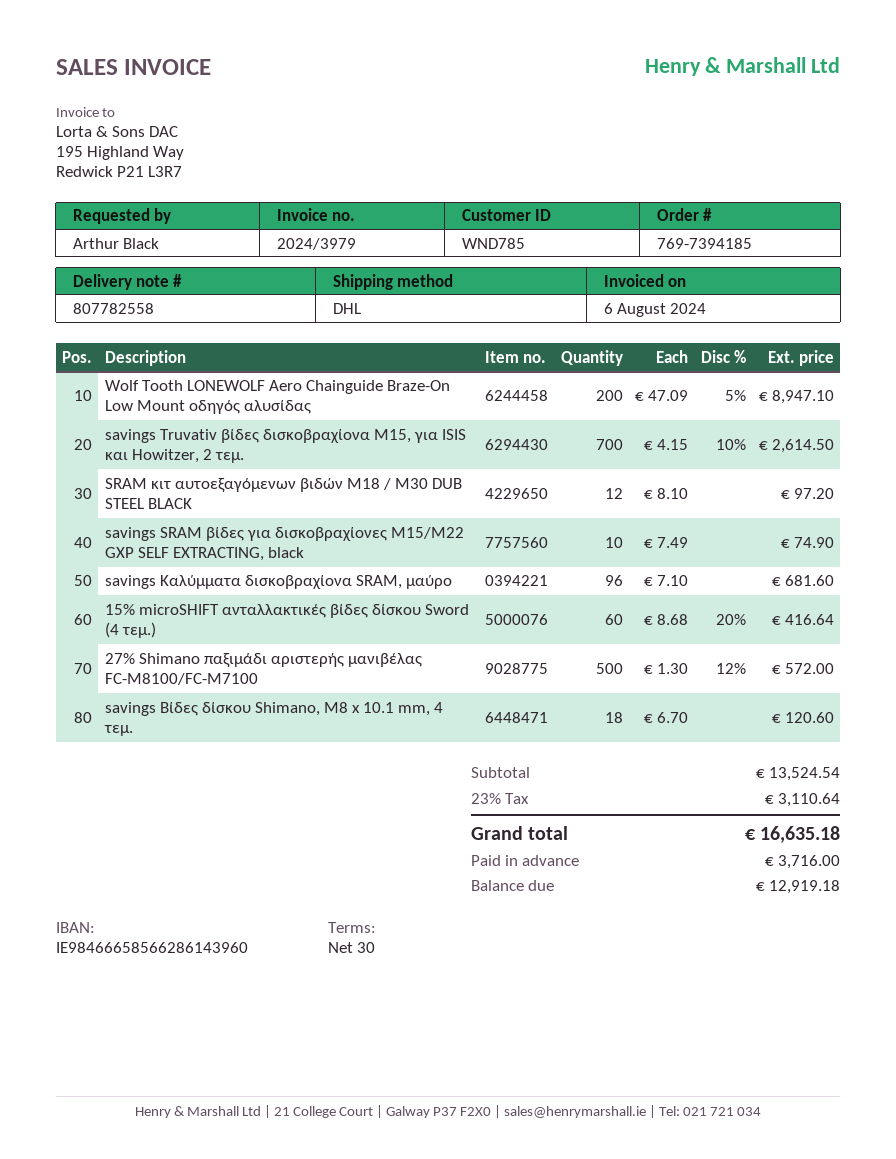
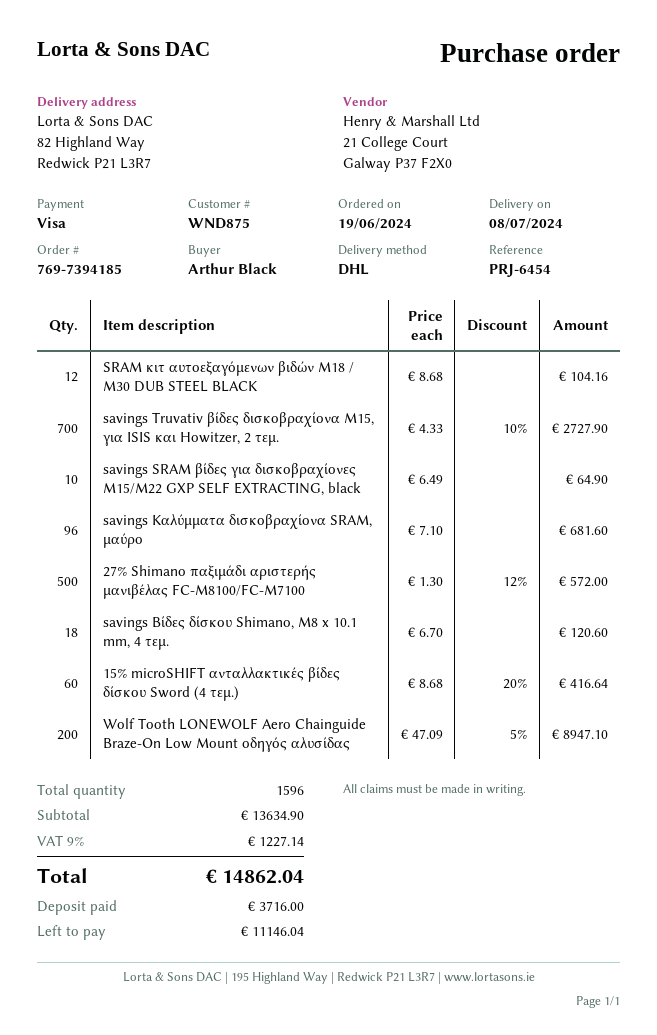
customer number: WND785 -> WND875
savings Truvativ βίδες δισκοβραχίονα M15, για ISIS και Howitzer, 2 τεμ.: 700 x 4.15 - 10% = 2614.50 -> 700 x 4.33 - 10% = 2727.90
SRAM κιτ αυτοεξαγόμενων βιδών M18 / M30 DUB STEEL BLACK: 12 x 8.10 = 97.20 -> 12 x 8.68 = 104.16
savings SRAM βίδες για δισκοβραχίονες M15/M22 GXP SELF EXTRACTING, black: 10 x 7.49 = 74.90 -> 10 x 6.49 = 64.90
subtotal: 13524.54 -> 13634.90
tax: 23% = 3110.64 -> 9% = 1227.14
total: 16635.18 -> 14862.04
balance: 12919.18 -> 11146.04

